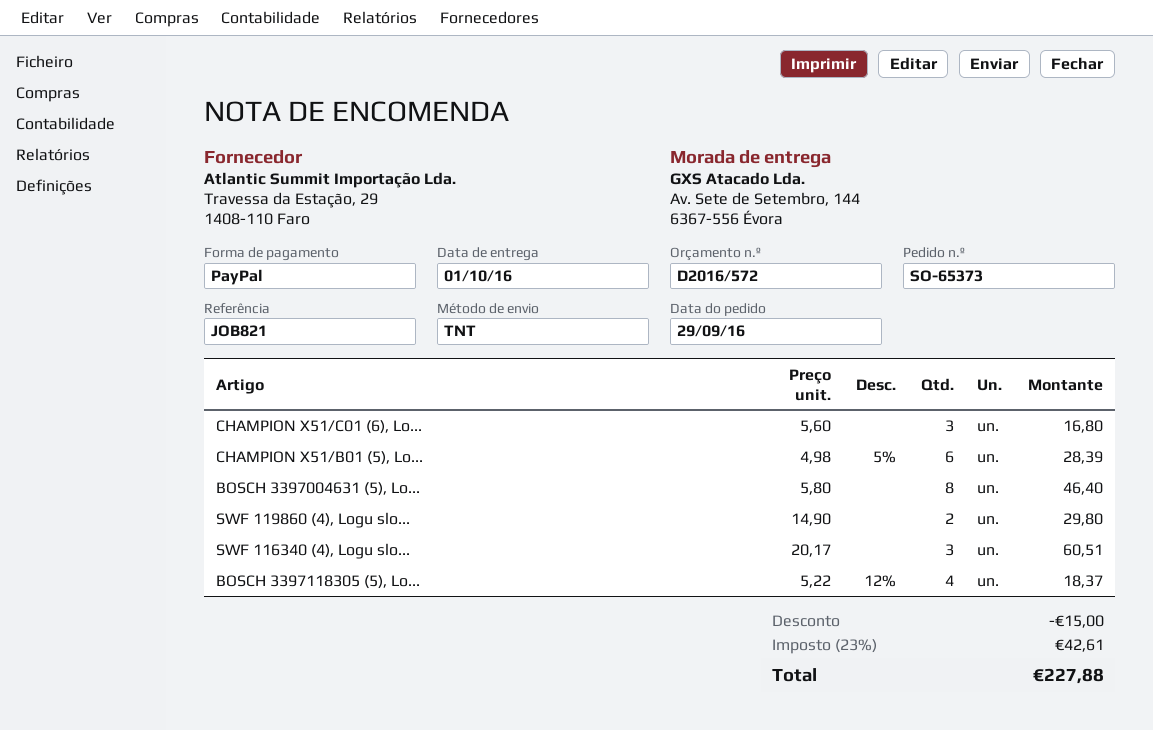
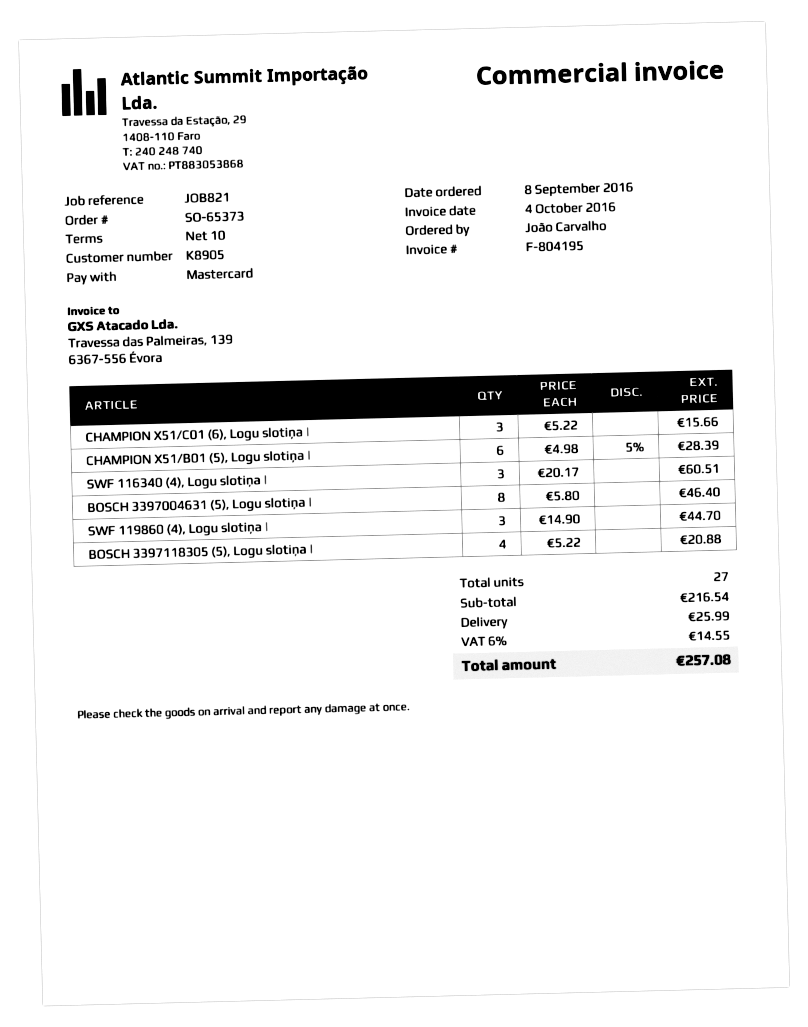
order date: 2016-09-29 -> 2016-09-08
payment method: PayPal -> Mastercard
CHAMPION X51/C01 (6), Lo...: 3 x 5.60 = 16.80 -> 3 x 5.22 = 15.66
SWF 119860 (4), Logu slo...: 2 x 14.90 = 29.80 -> 3 x 14.90 = 44.70
BOSCH 3397118305 (5), Lo...: 4 x 5.22 - 12% = 18.37 -> 4 x 5.22 = 20.88
discount: 15.00 -> none
shipping: none -> 25.99
tax: 23% = 42.61 -> 6% = 14.55
total: 227.88 -> 257.08

